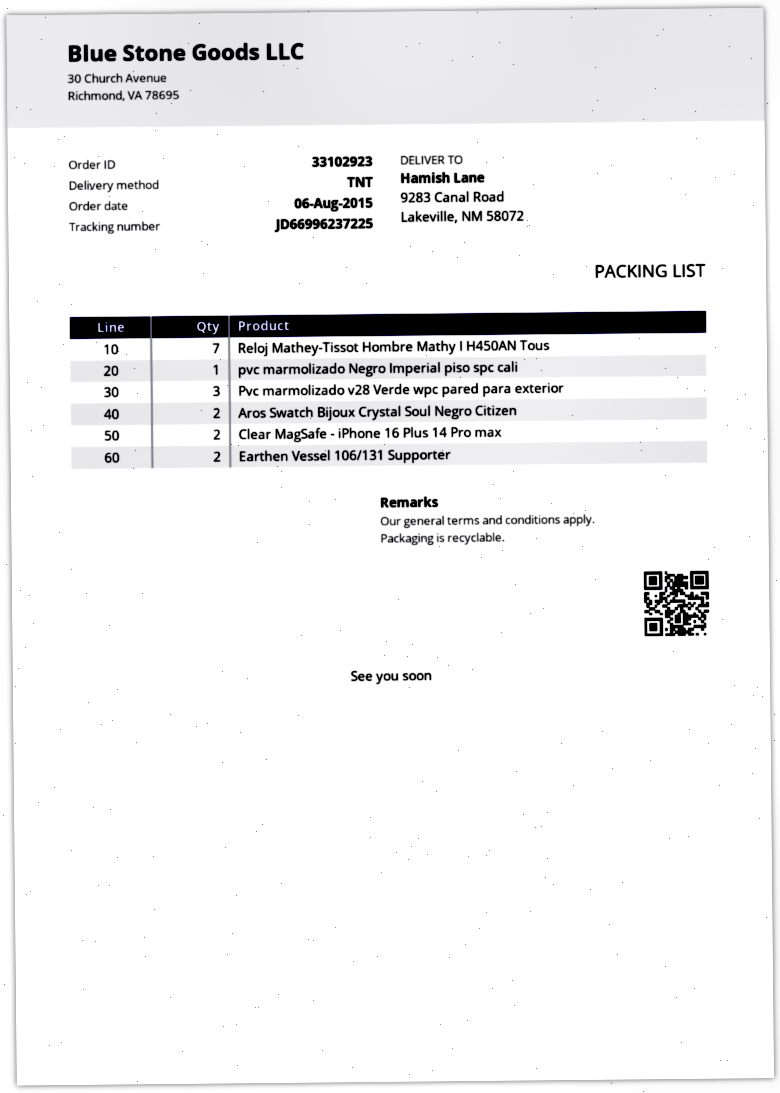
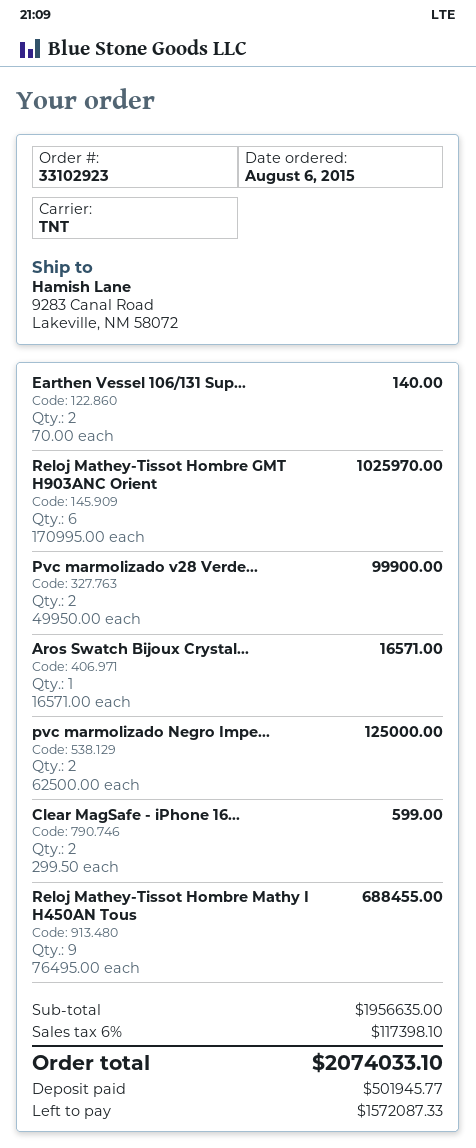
Reloj Mathey-Tissot Hombre Mathy I H450AN Tous: 7 -> 9
pvc marmolizado Negro Imperial piso spc cali: 1 -> 2
Pvc marmolizado v28 Verde wpc pared para exterior: 3 -> 2
Aros Swatch Bijoux Crystal Soul Negro Citizen: 2 -> 1
Reloj Mathey-Tissot Hombre GMT H903ANC Orient: none -> 6

